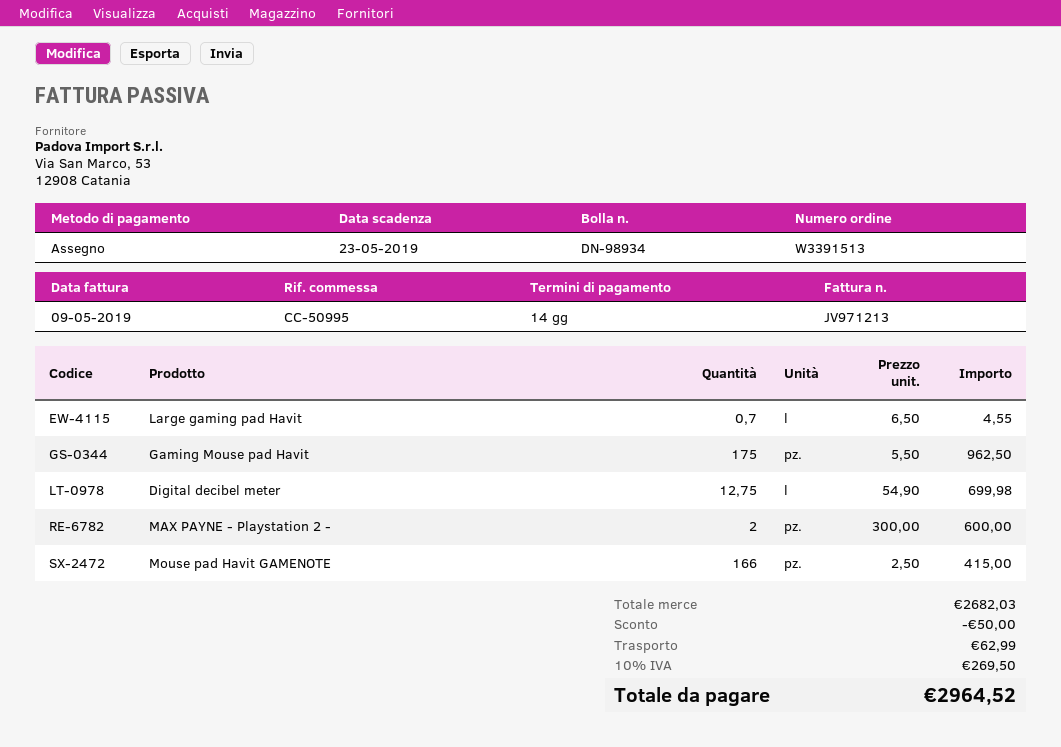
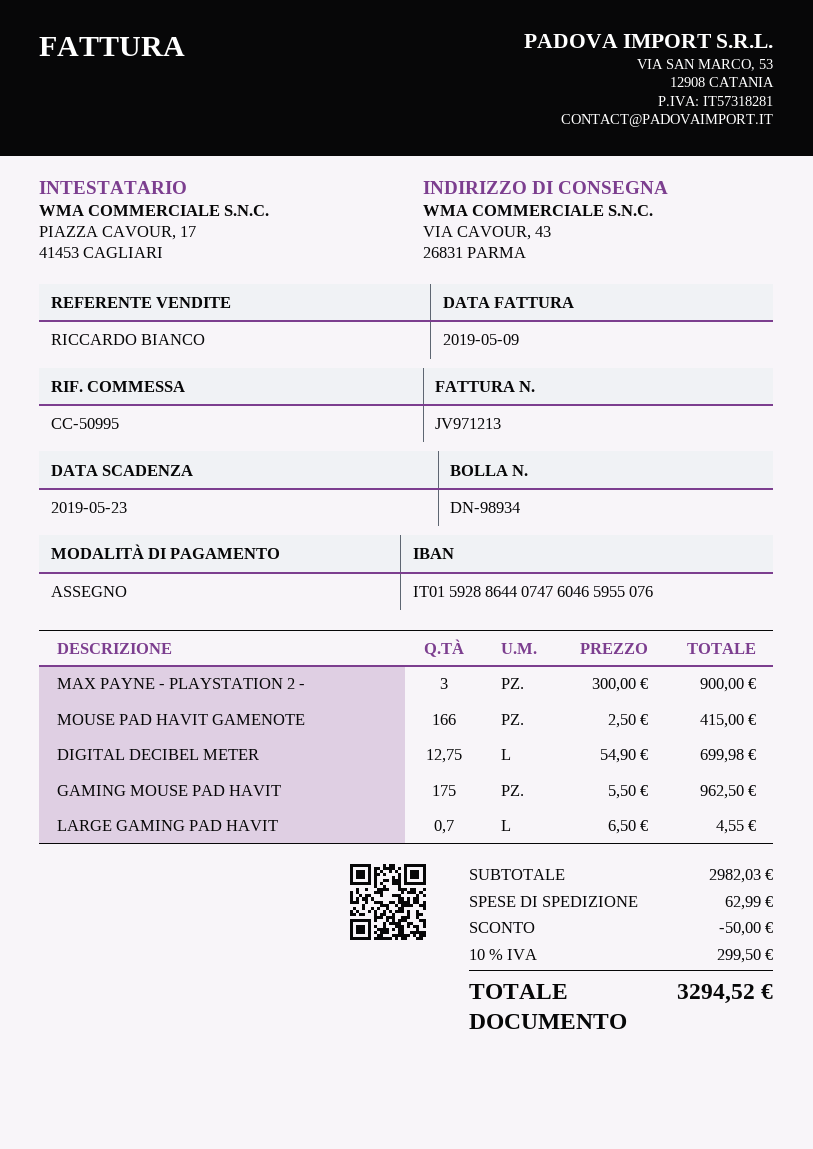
MAX PAYNE - Playstation 2 -: 2 x 300.00 = 600.00 -> 3 x 300.00 = 900.00
subtotal: 2682.03 -> 2982.03
tax: 10% = 269.50 -> 10% = 299.50
total: 2964.52 -> 3294.52

